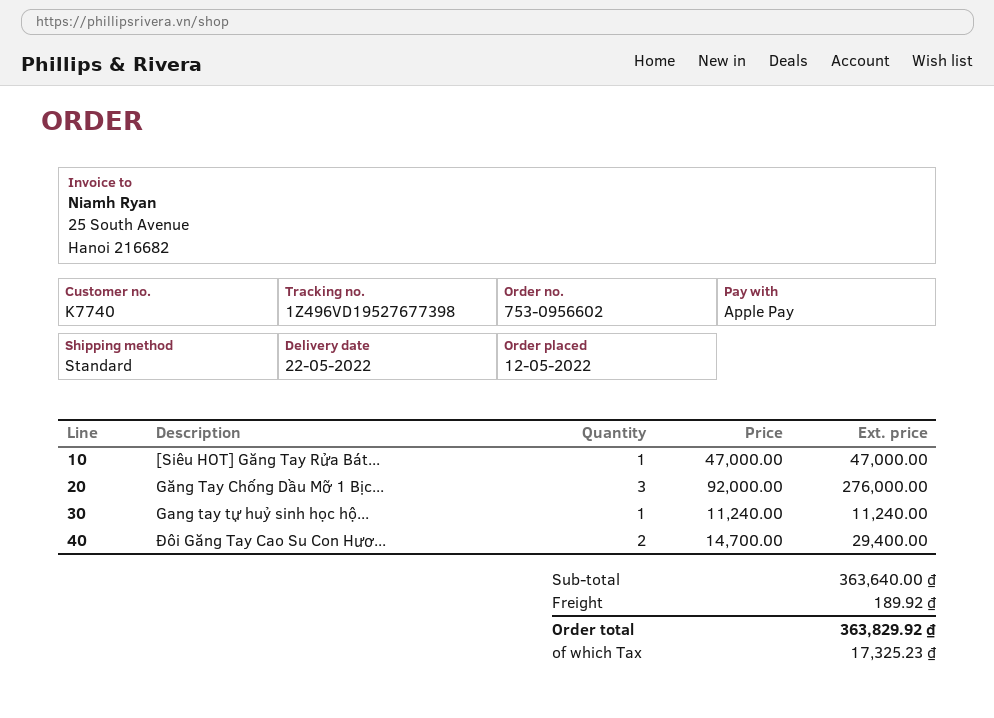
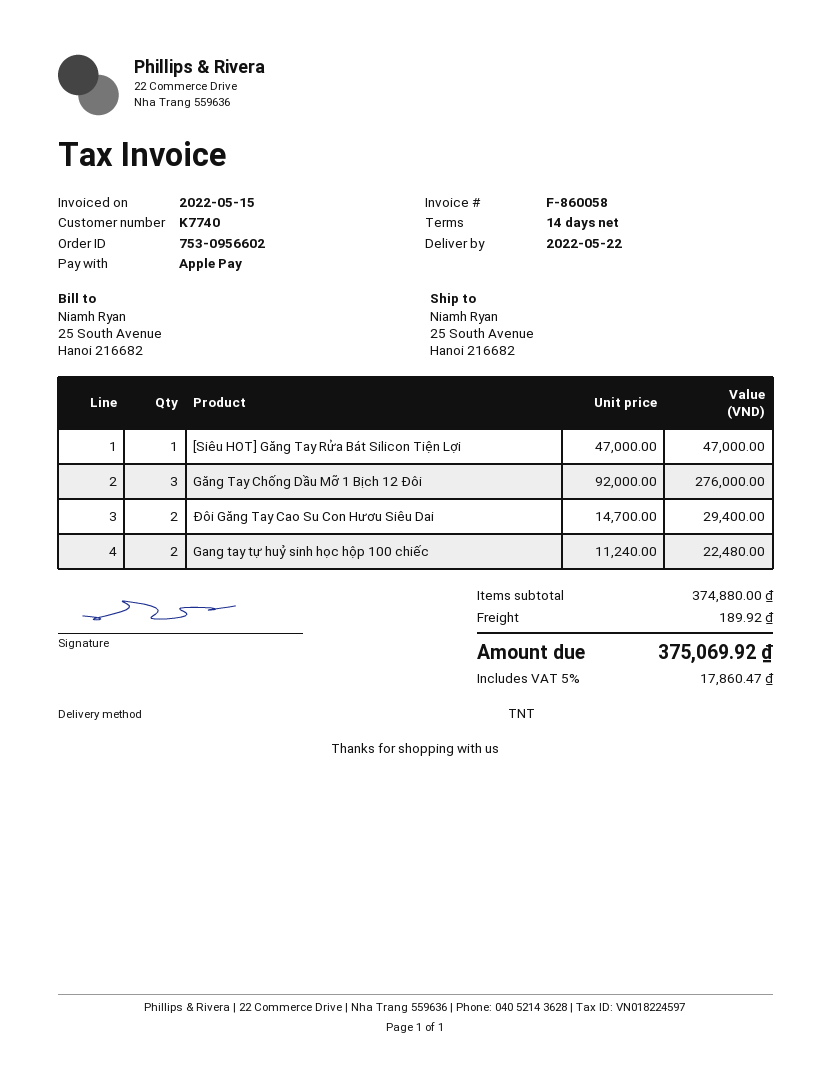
shipping method: standard -> TNT
Gang tay tự huỷ sinh học hộ...: 1 x 11240.00 = 11240.00 -> 2 x 11240.00 = 22480.00
subtotal: 363640.00 -> 374880.00
tax: 17325.23 -> 17860.47
total: 363829.92 -> 375069.92

